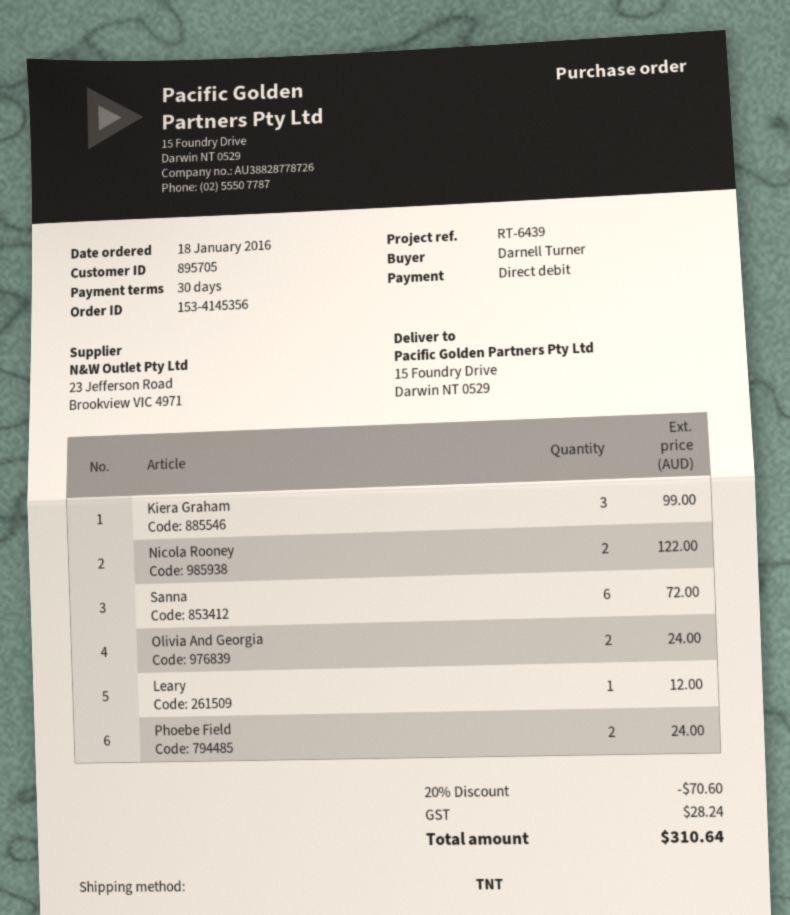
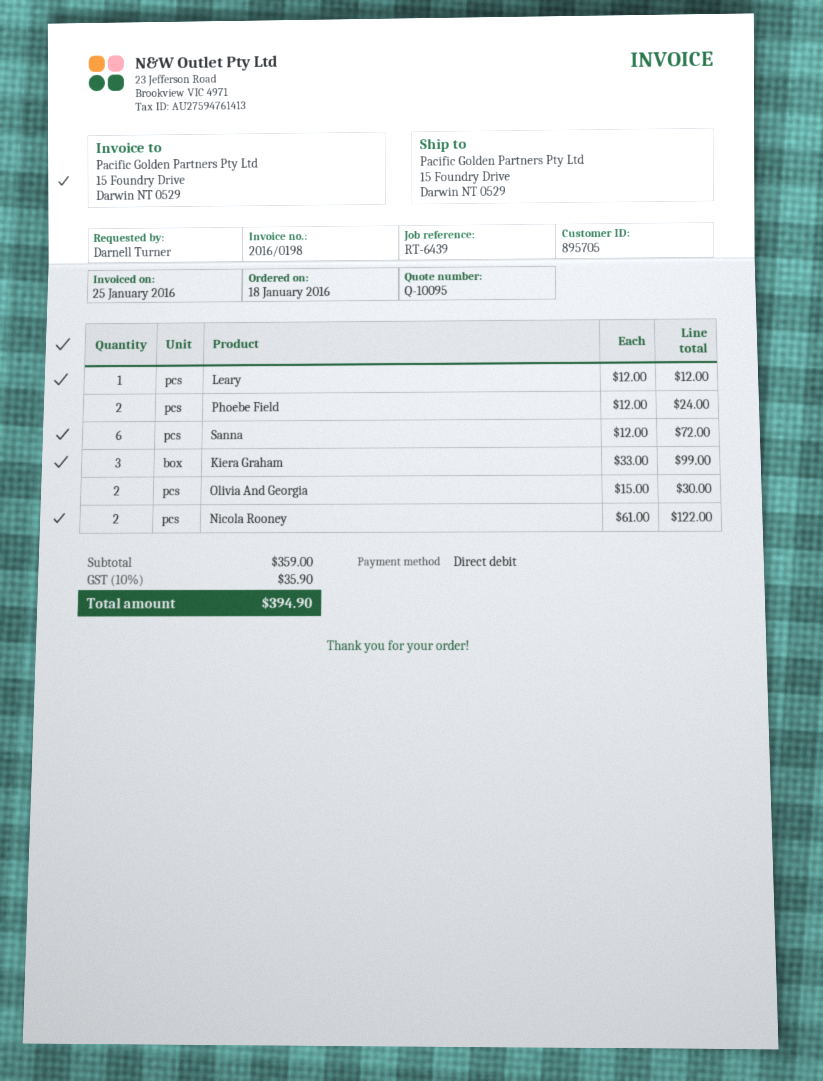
Olivia And Georgia: 2 for 24.00 -> 2 for 30.00
discount: 20% = 70.60 -> none
tax: 28.24 -> 35.90
total: 310.64 -> 394.90

